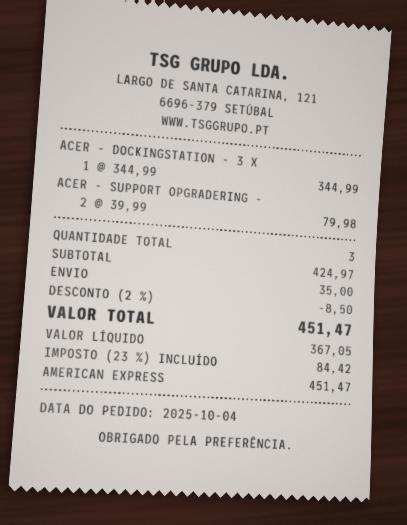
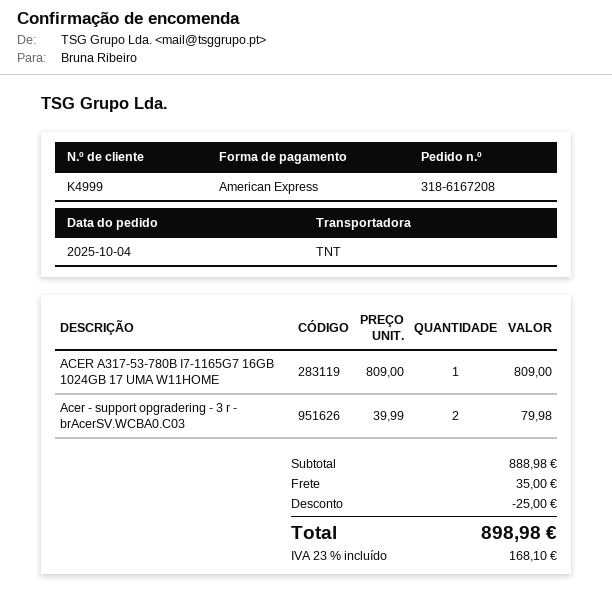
ACER - DOCKINGSTATION - 3 X: 1 x 344.99 = 344.99 -> none
ACER A317-53-780B I7-1165G7 16GB 1024GB 17 UMA W11HOME: none -> 1 x 809.00 = 809.00
subtotal: 424.97 -> 888.98
discount: 8.50 -> 25.00
tax: 23% = 84.42 -> 23% = 168.10
total: 451.47 -> 898.98

